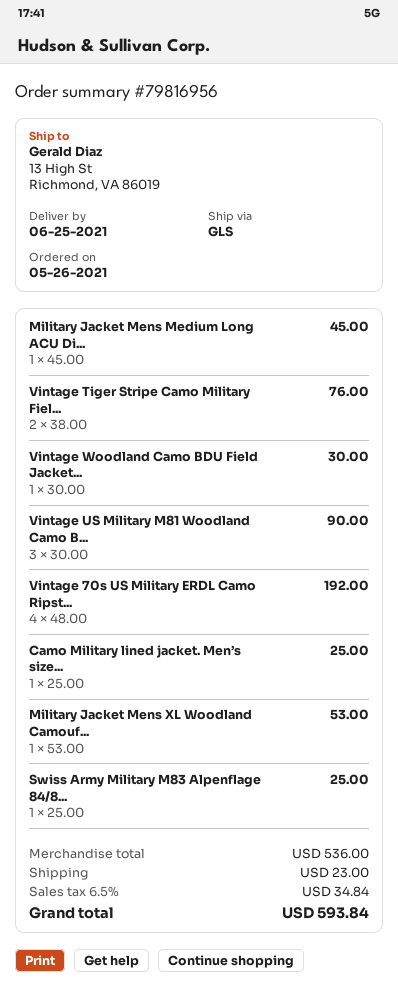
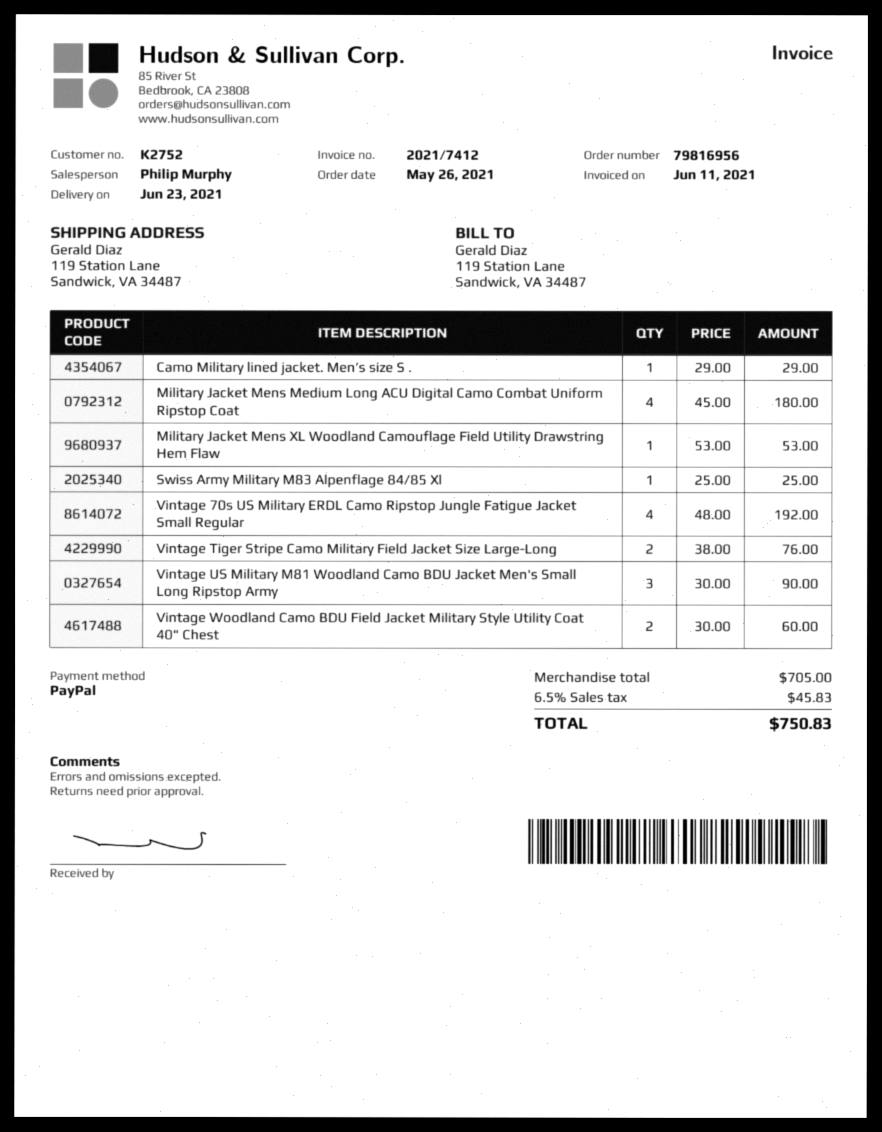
delivery date: 2021-06-25 -> 2021-06-23
ship to: 13 High St, Richmond, VA 86019 -> 119 Station Lane, Sandwick, VA 34487
Military Jacket Mens Medium Long ACU Di...: 1 x 45.00 = 45.00 -> 4 x 45.00 = 180.00
Vintage Woodland Camo BDU Field Jacket...: 1 x 30.00 = 30.00 -> 2 x 30.00 = 60.00
Camo Military lined jacket. Men’s size...: 1 x 25.00 = 25.00 -> 1 x 29.00 = 29.00
subtotal: 536.00 -> 705.00
shipping: 23.00 -> none
tax: 6.5% = 34.84 -> 6.5% = 45.83
total: 593.84 -> 750.83

